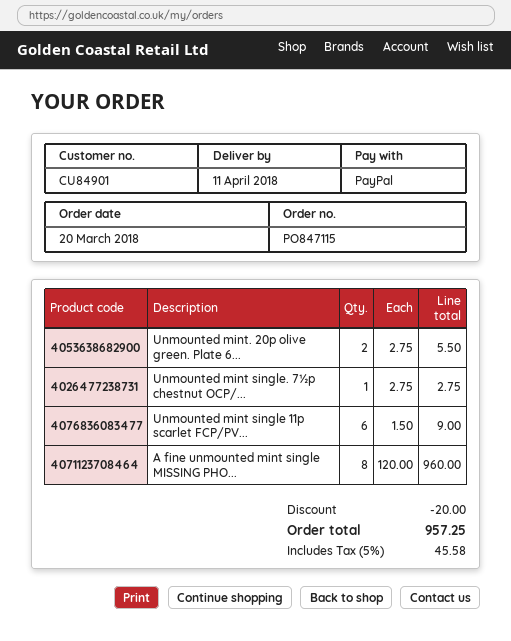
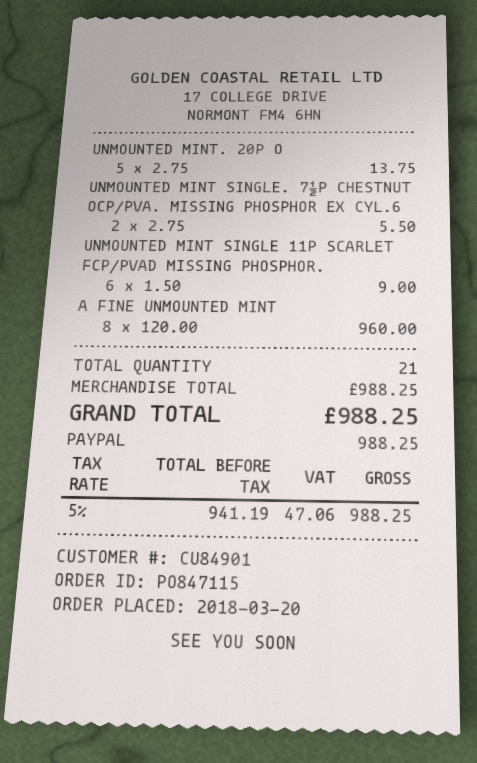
Unmounted mint. 20p olive green. Plate 6...: 2 x 2.75 = 5.50 -> 5 x 2.75 = 13.75
Unmounted mint single. 7½p chestnut OCP/...: 1 x 2.75 = 2.75 -> 2 x 2.75 = 5.50
discount: 20.00 -> none
tax: 5% = 45.58 -> 5% = 47.06
total: 957.25 -> 988.25

